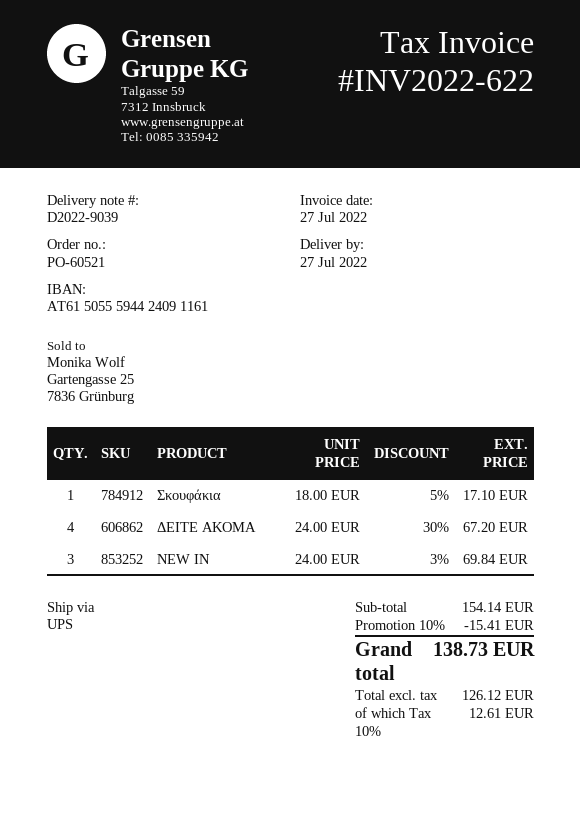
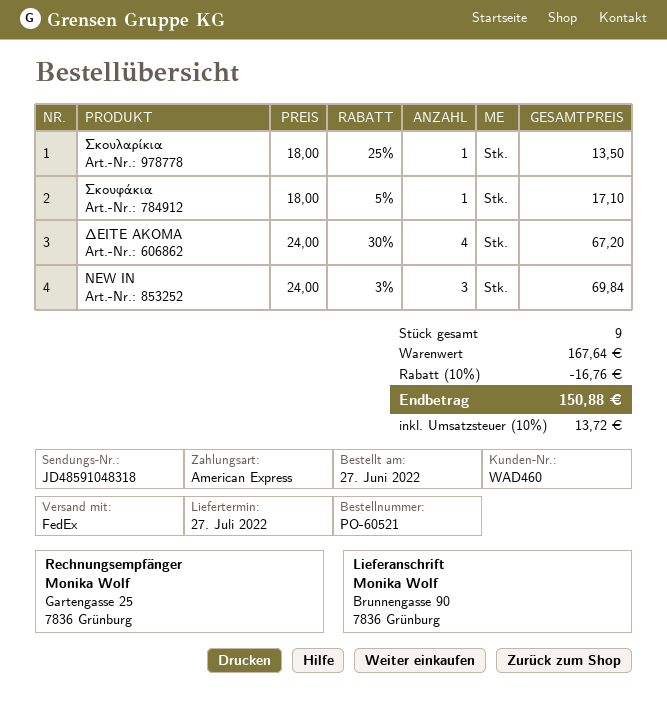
shipping method: UPS -> FedEx
Σκουλαρίκια: none -> 1 x 18.00 - 25% = 13.50
subtotal: 154.14 -> 167.64
discount: 10% = 15.41 -> 10% = 16.76
tax: 10% = 12.61 -> 10% = 13.72
total: 138.73 -> 150.88

